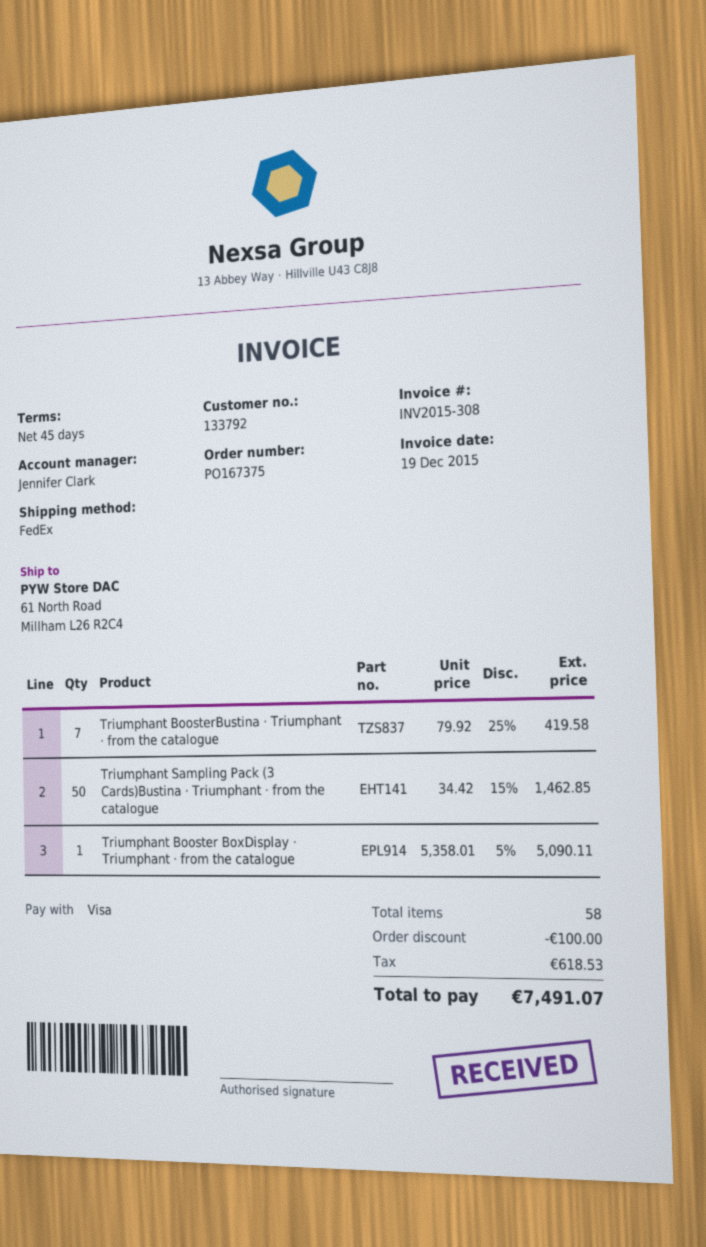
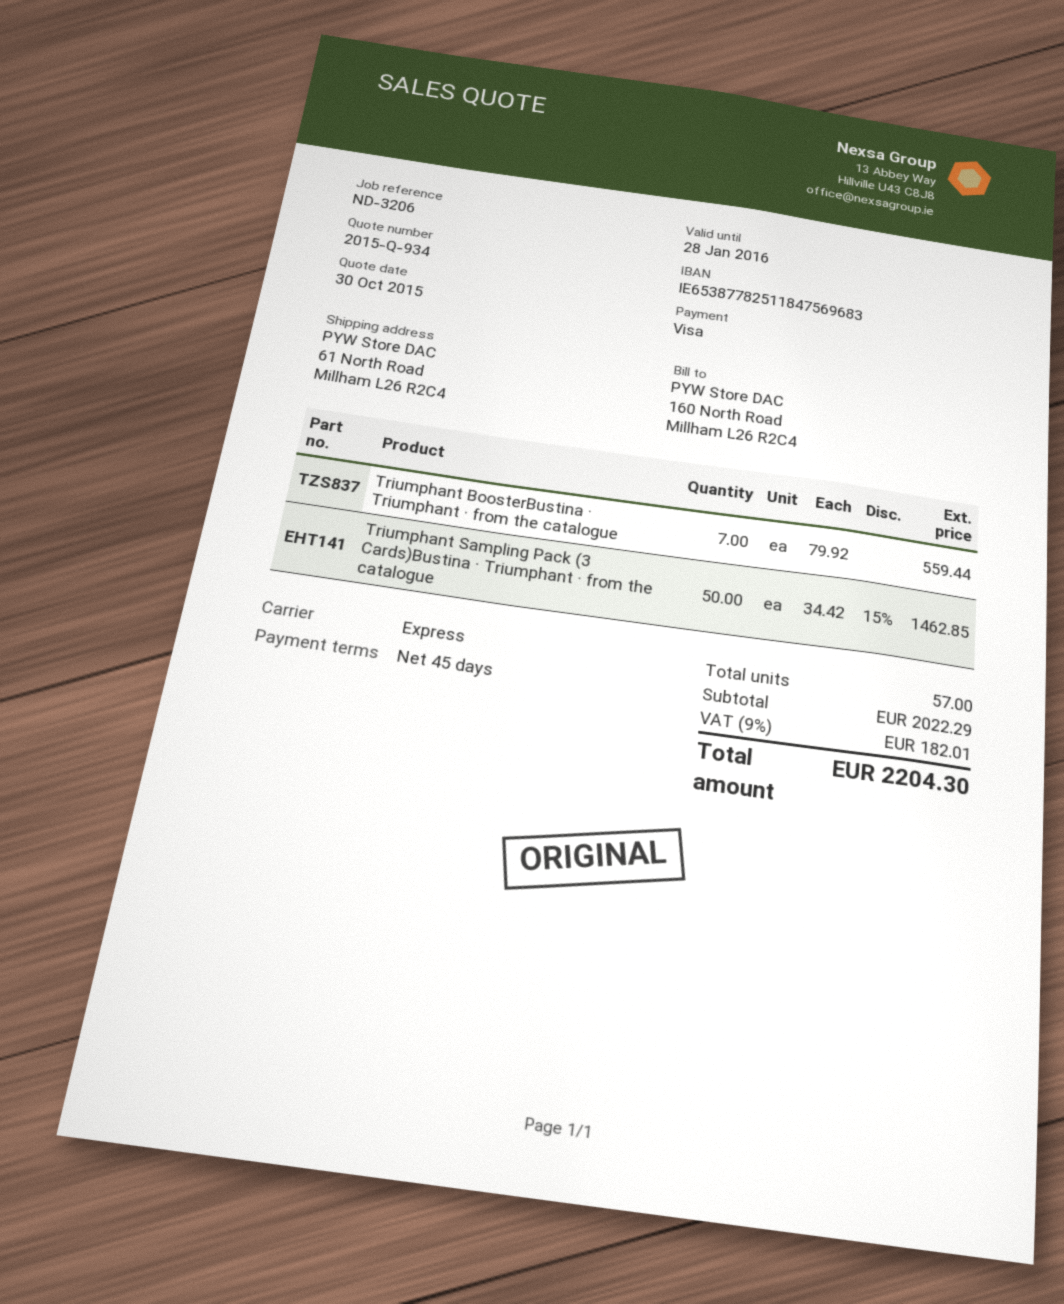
shipping method: FedEx -> express
Triumphant BoosterBustina · Triumphant · from the catalogue: 7 x 79.92 - 25% = 419.58 -> 7 x 79.92 = 559.44
Triumphant Booster BoxDisplay · Triumphant · from the catalogue: 1 x 5358.01 - 5% = 5090.11 -> none
total quantity: 58 -> 57
discount: 100.00 -> none
tax: 618.53 -> 182.01
total: 7491.07 -> 2204.30

